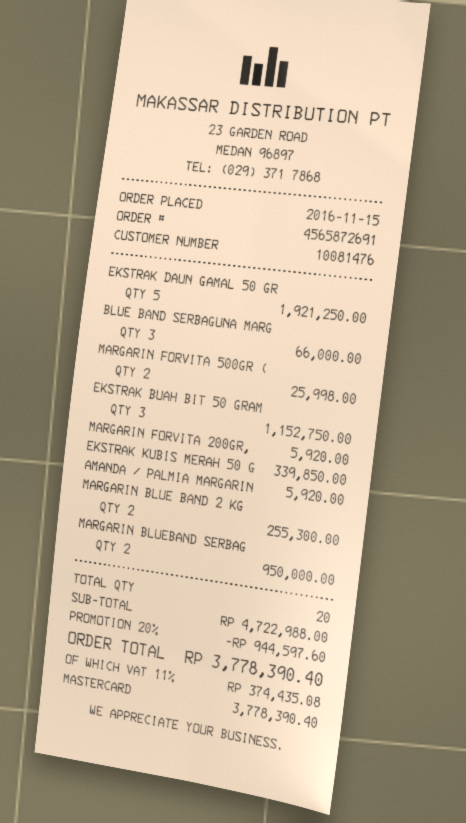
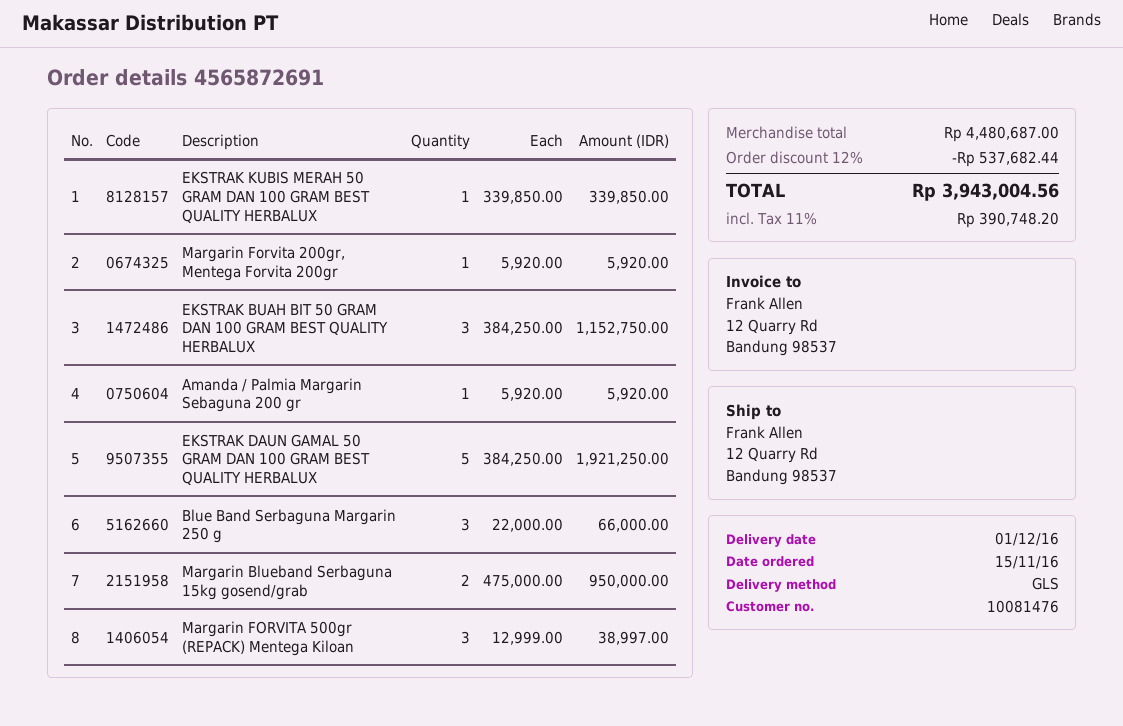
MARGARIN FORVITA 500GR (: 2 for 25998.00 -> 3 for 38997.00
MARGARIN BLUE BAND 2 KG: 2 for 255300.00 -> none
subtotal: 4722988.00 -> 4480687.00
discount: 20% = 944597.60 -> 12% = 537682.44
tax: 11% = 374435.08 -> 11% = 390748.20
total: 3778390.40 -> 3943004.56

